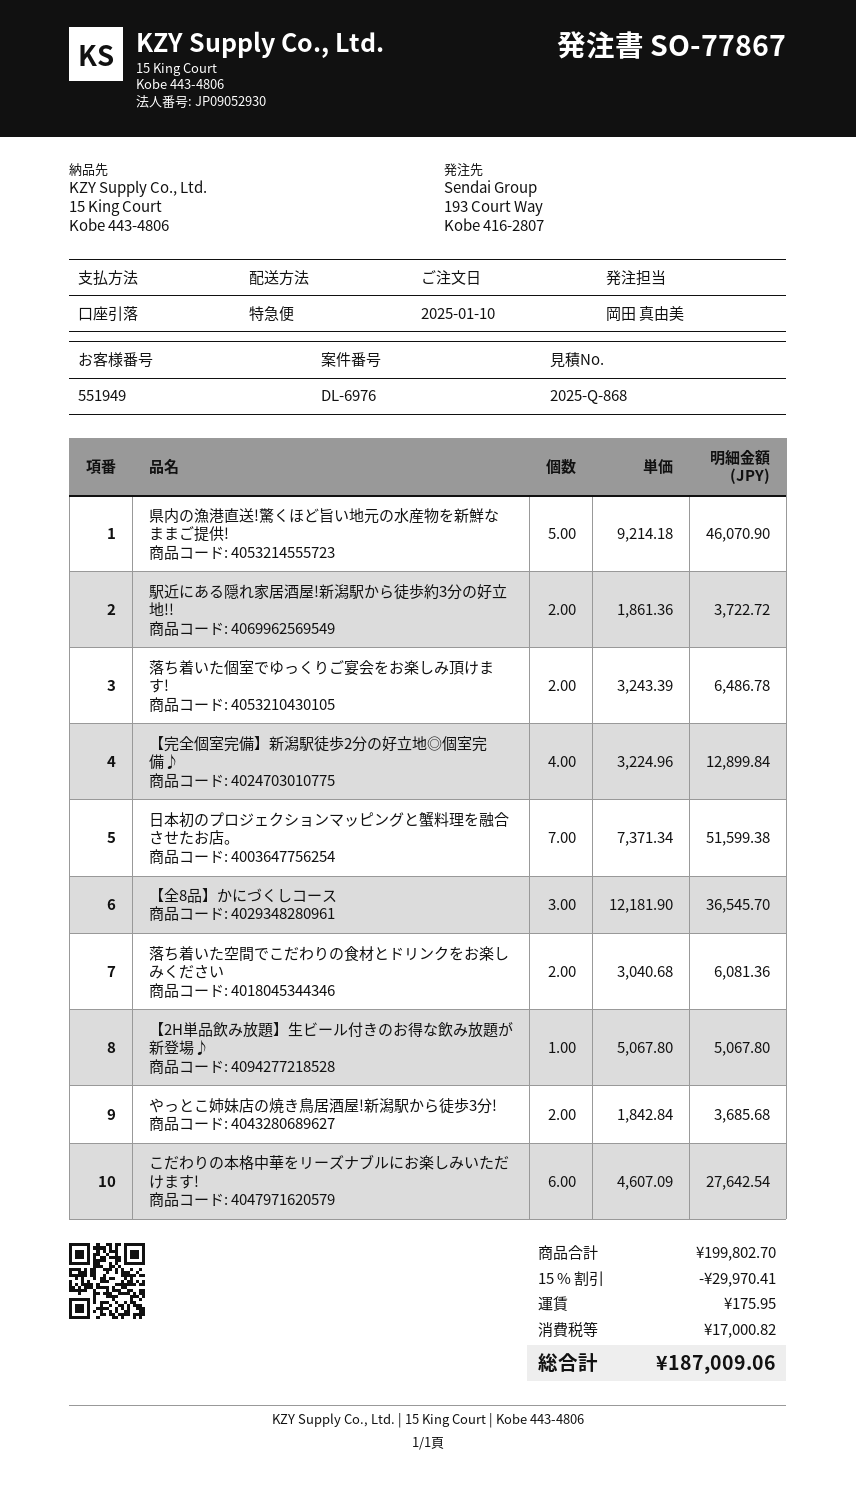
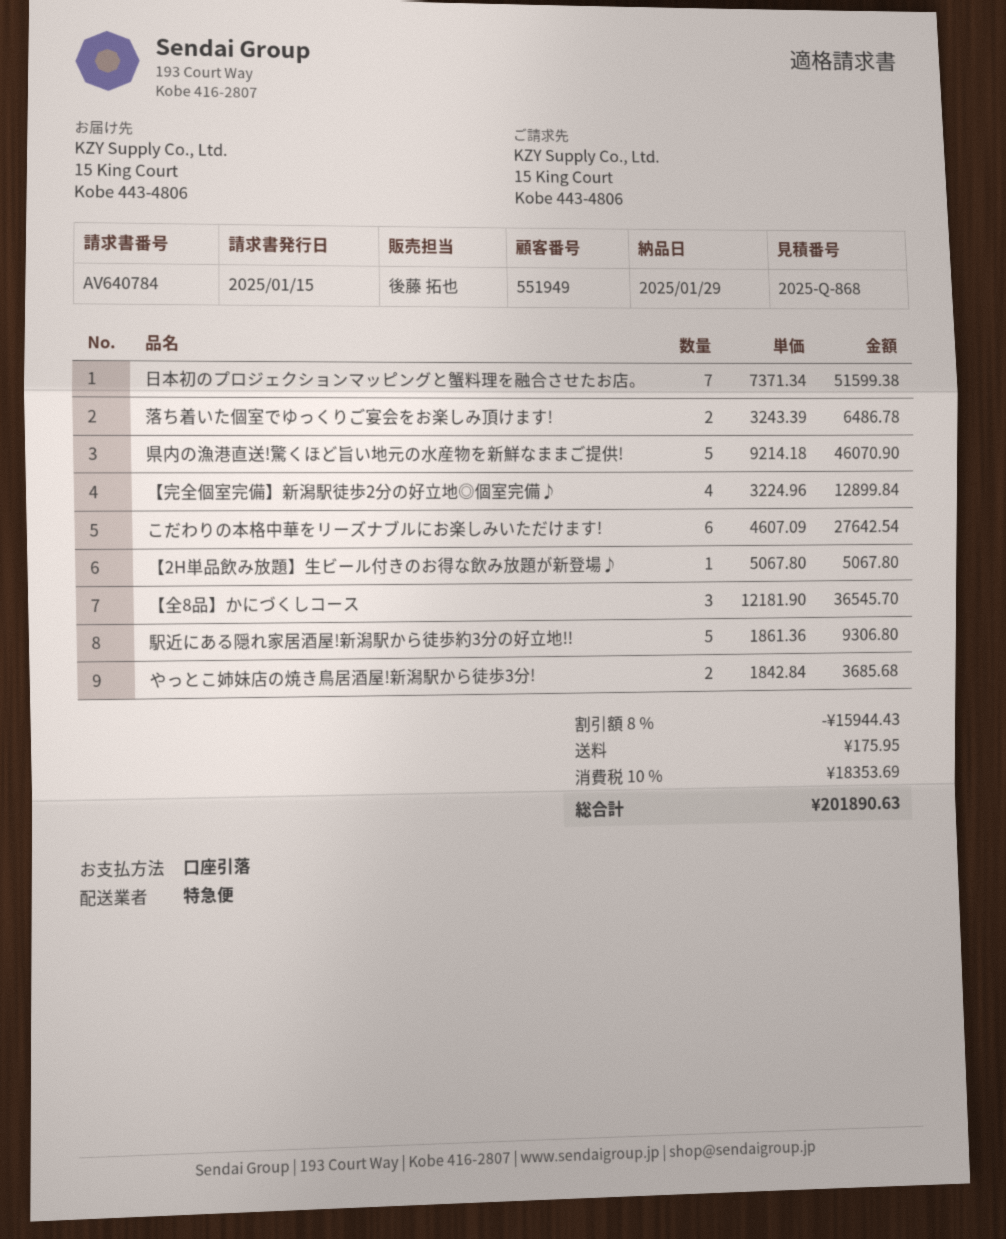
駅近にある隠れ家居酒屋!新潟駅から徒歩約3分の好立地!!: 2 x 1861.36 = 3722.72 -> 5 x 1861.36 = 9306.80
落ち着いた空間でこだわりの食材とドリンクをお楽しみください: 2 x 3040.68 = 6081.36 -> none
discount: 15% = 29970.41 -> 8% = 15944.43
tax: 17000.82 -> 18353.69
total: 187009.06 -> 201890.63

